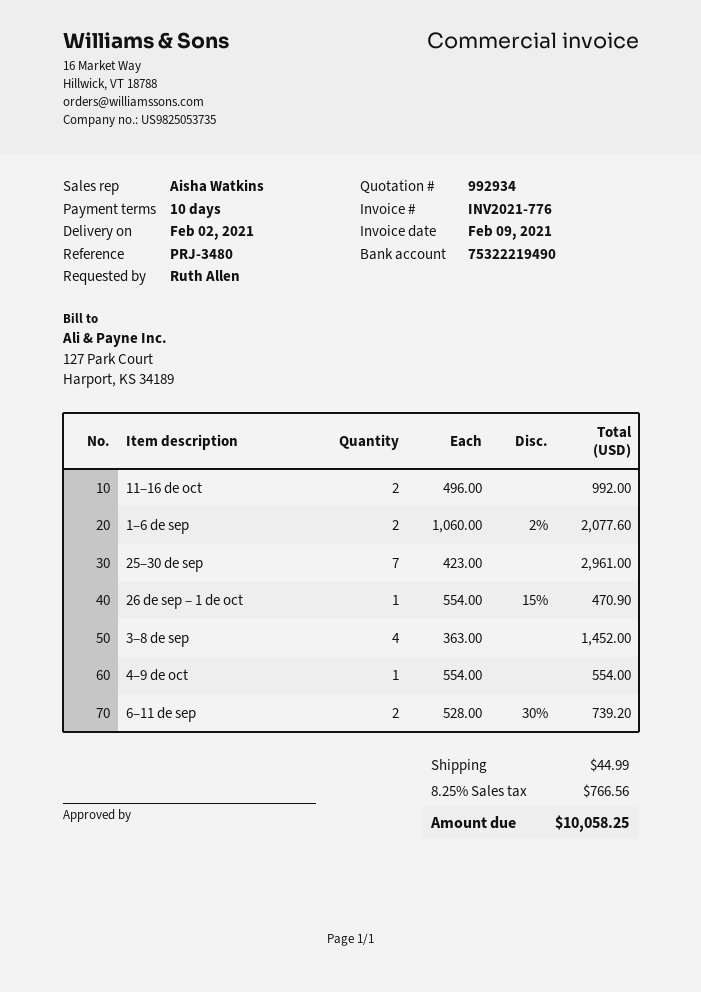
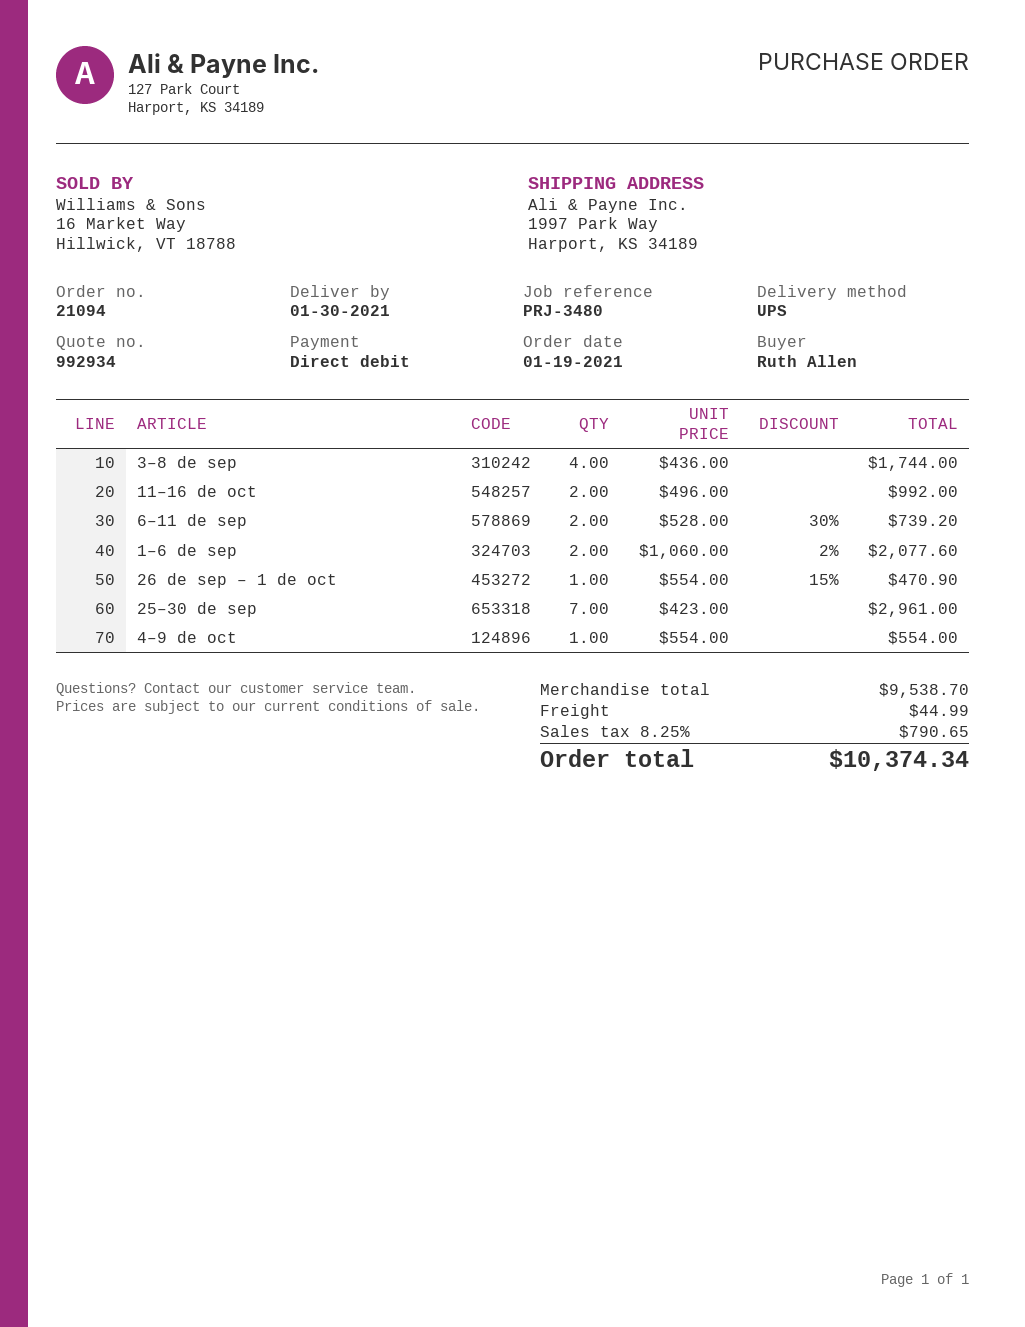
delivery date: 2021-02-02 -> 2021-01-30
3–8 de sep: 4 x 363.00 = 1452.00 -> 4 x 436.00 = 1744.00
tax: 8.25% = 766.56 -> 8.25% = 790.65
total: 10058.25 -> 10374.34

